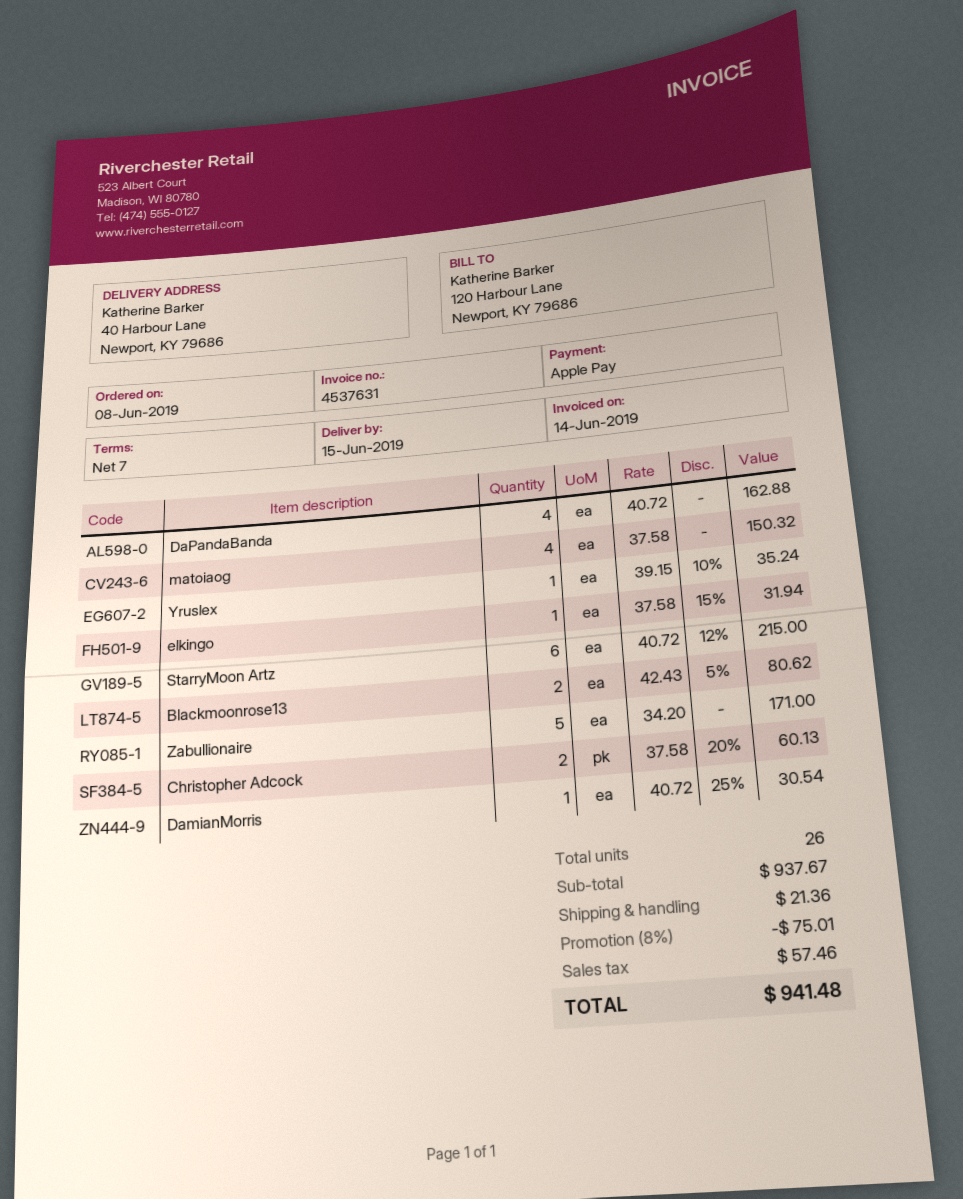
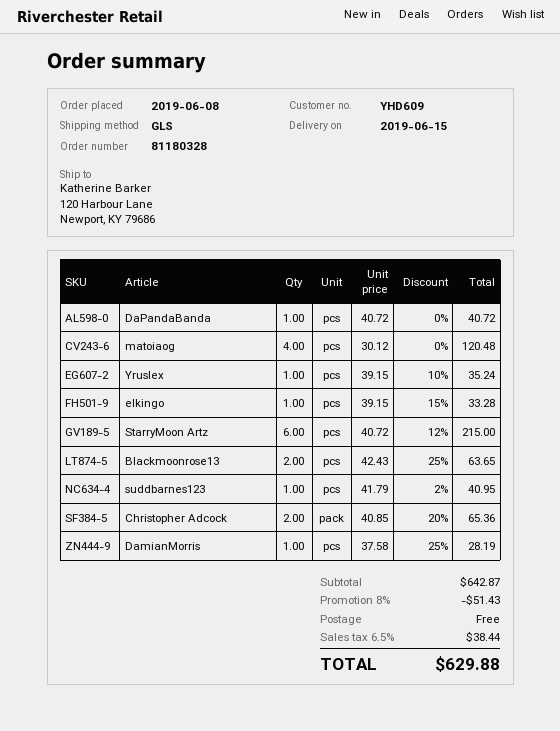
ship to: 40 Harbour Lane, Newport, KY 79686 -> 120 Harbour Lane, Newport, KY 79686
DaPandaBanda: 4 x 40.72 = 162.88 -> 1 x 40.72 = 40.72
matoiaog: 4 x 37.58 = 150.32 -> 4 x 30.12 = 120.48
elkingo: 1 x 37.58 - 15% = 31.94 -> 1 x 39.15 - 15% = 33.28
Blackmoonrose13: 2 x 42.43 - 5% = 80.62 -> 2 x 42.43 - 25% = 63.65
Zabullionaire: 5 x 34.20 = 171.00 -> none
Christopher Adcock: 2 x 37.58 - 20% = 60.13 -> 2 x 40.85 - 20% = 65.36
DamianMorris: 1 x 40.72 - 25% = 30.54 -> 1 x 37.58 - 25% = 28.19
suddbarnes123: none -> 1 x 41.79 - 2% = 40.95
subtotal: 937.67 -> 642.87
discount: 8% = 75.01 -> 8% = 51.43
shipping: 21.36 -> 0.00
tax: 57.46 -> 38.44
total: 941.48 -> 629.88

